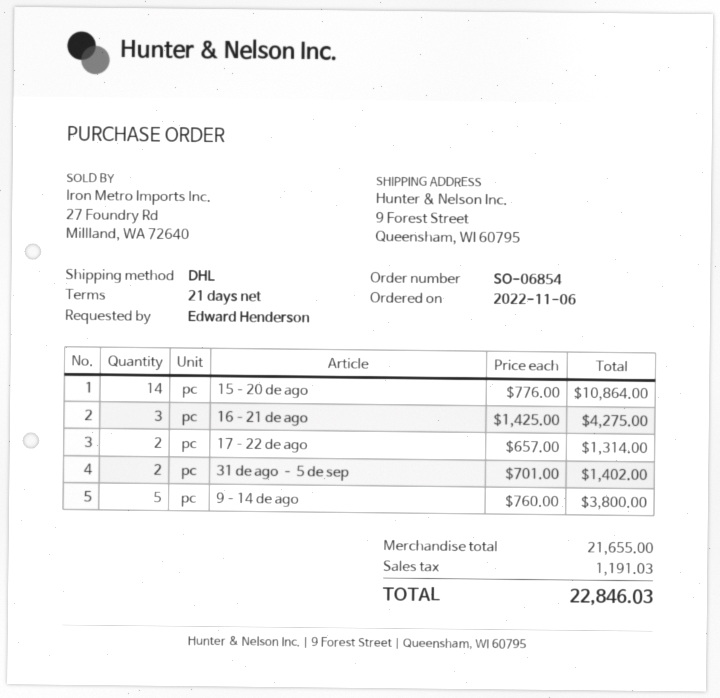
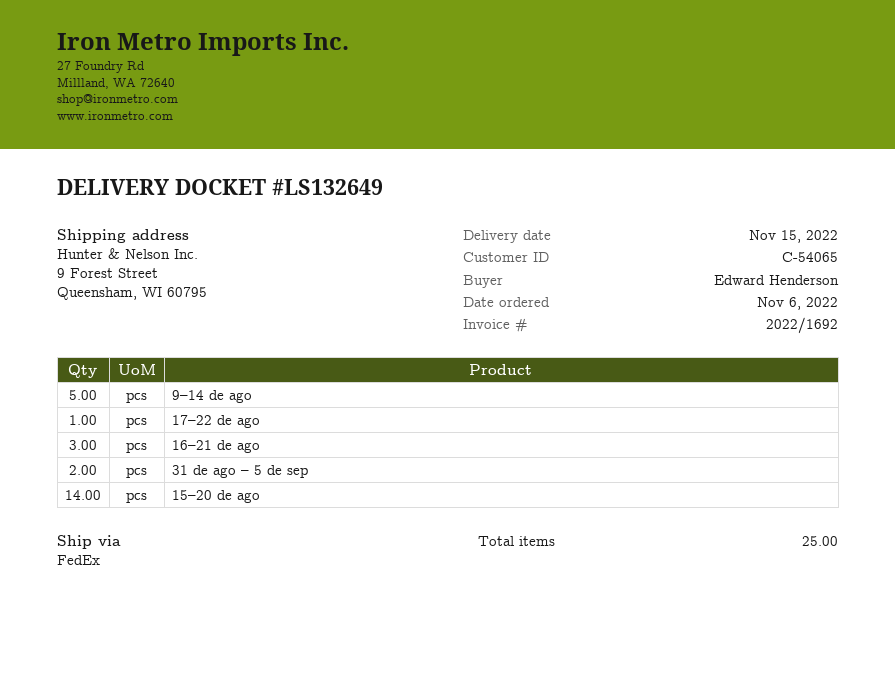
shipping method: DHL -> FedEx
17–22 de ago: 2 -> 1

